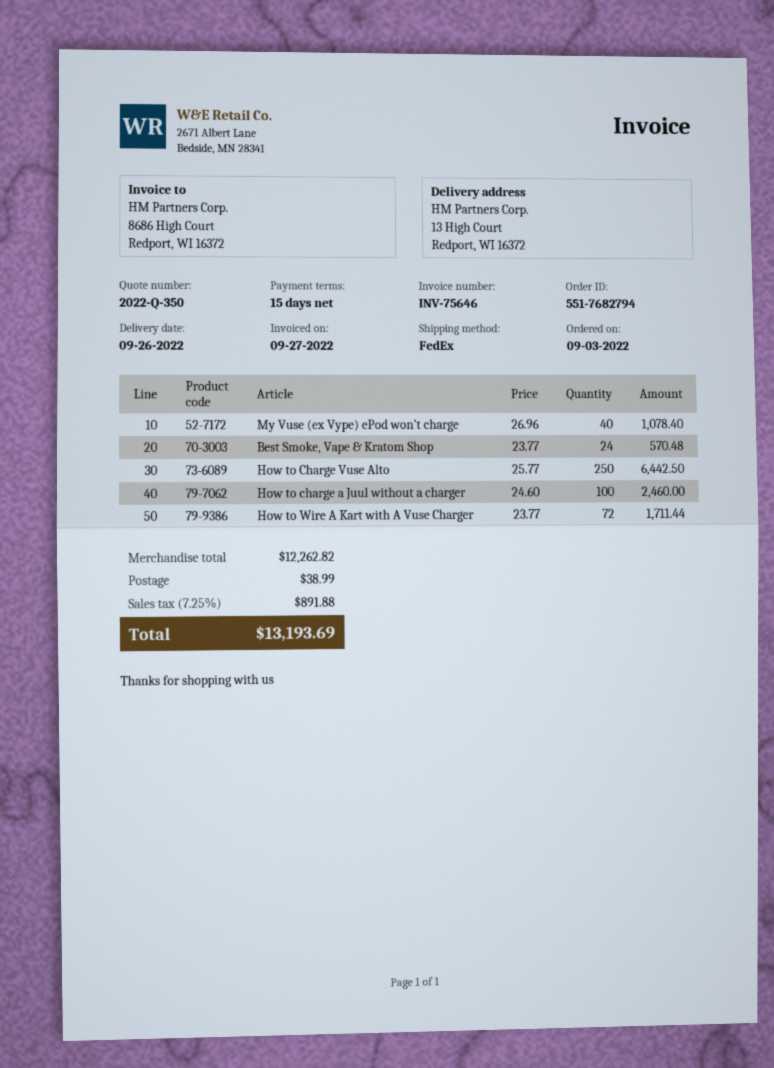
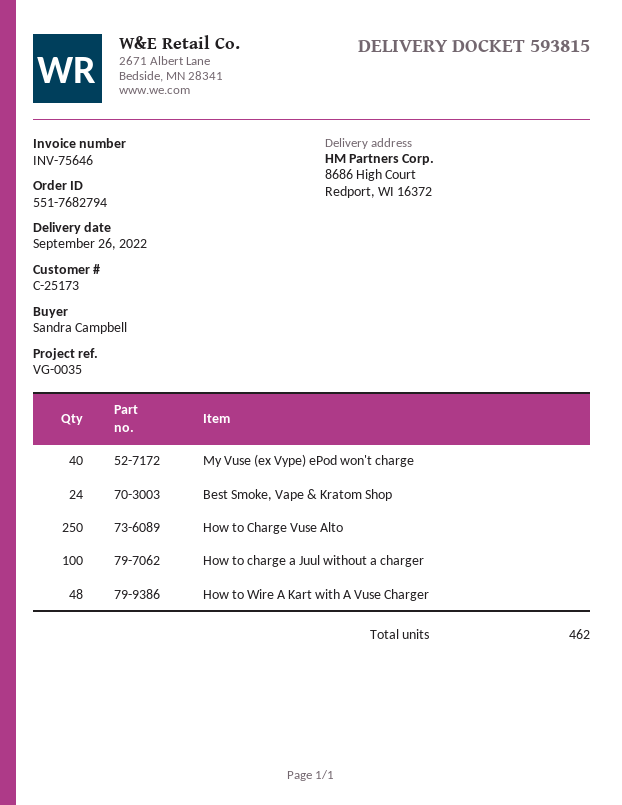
ship to: 13 High Court, Redport, WI 16372 -> 8686 High Court, Redport, WI 16372
How to Wire A Kart with A Vuse Charger: 72 -> 48

